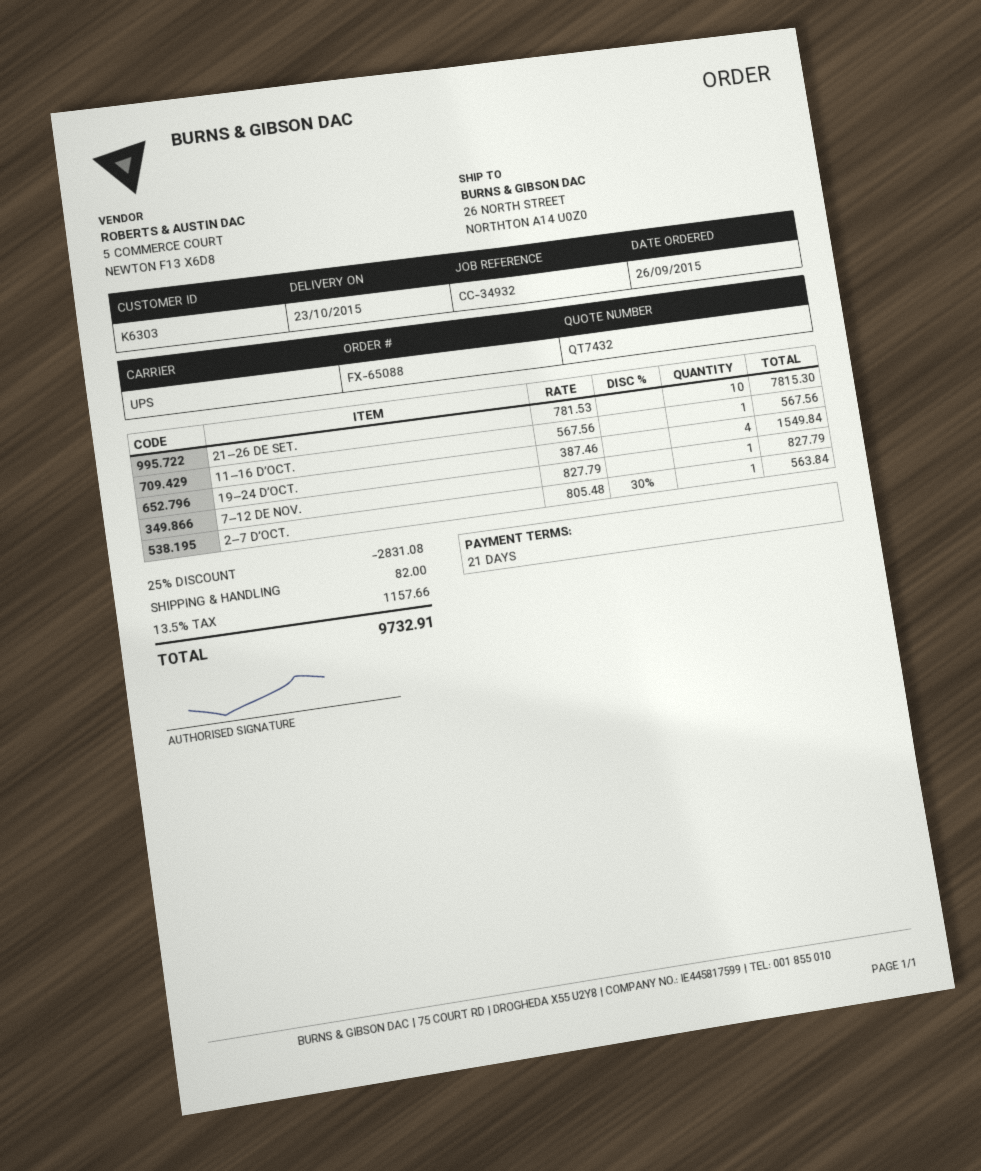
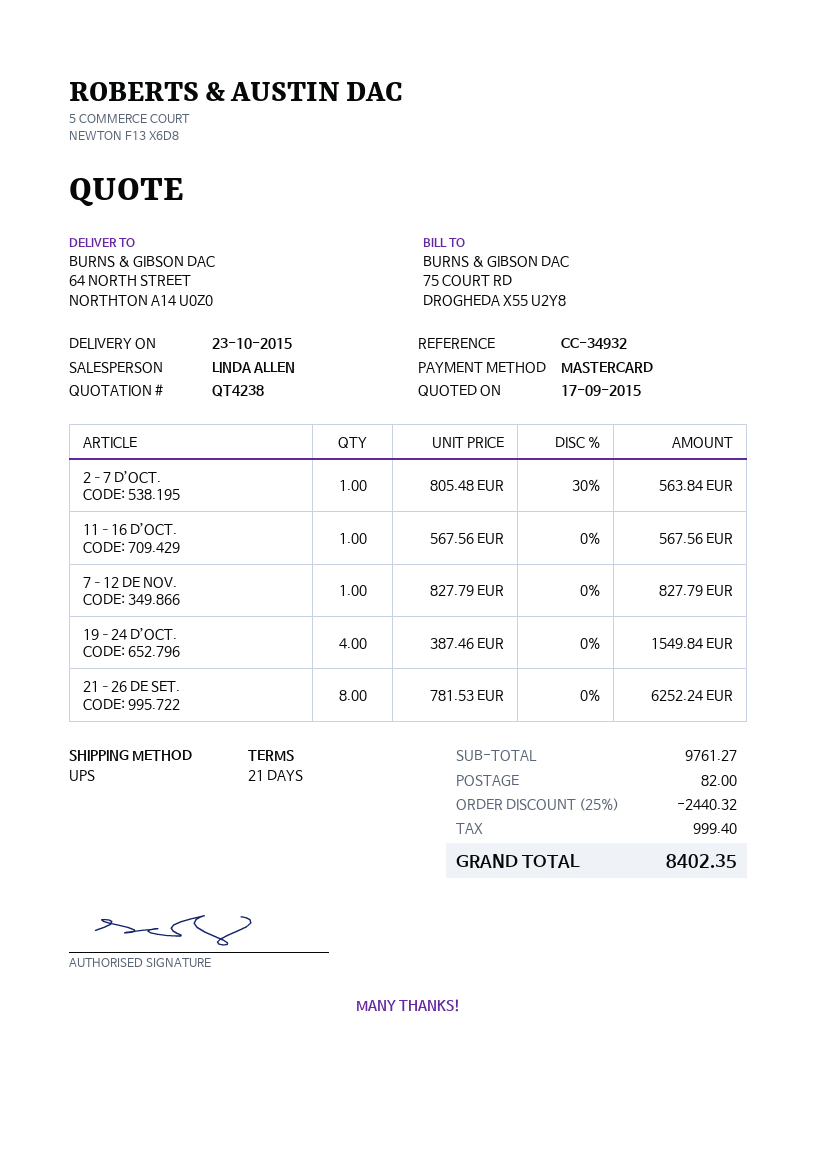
quote number: QT7432 -> QT4238
ship to: 26 NORTH STREET, NORTHTON A14 U0Z0 -> 64 NORTH STREET, NORTHTON A14 U0Z0
21–26 DE SET.: 10 x 781.53 = 7815.30 -> 8 x 781.53 = 6252.24
discount: 25% = 2831.08 -> 25% = 2440.32
tax: 1157.66 -> 999.40
total: 9732.91 -> 8402.35

